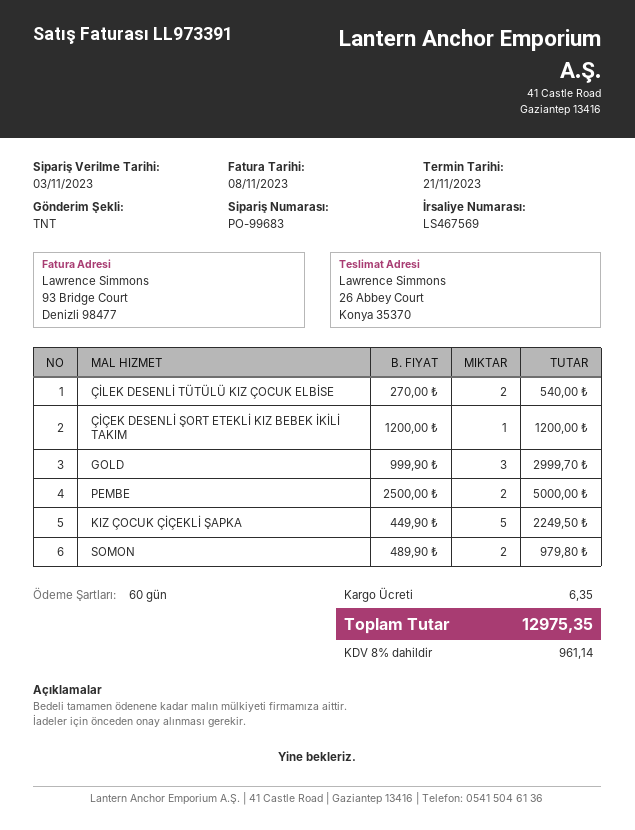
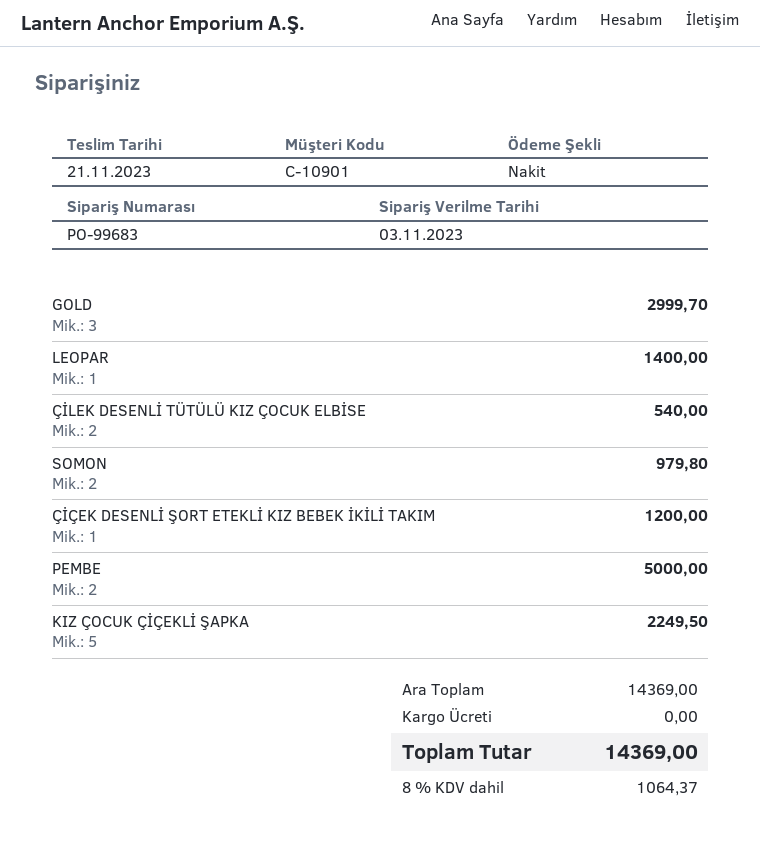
LEOPAR: none -> 1 for 1400.00
shipping: 6.35 -> 0.00
tax: 8% = 961.14 -> 8% = 1064.37
total: 12975.35 -> 14369.00

